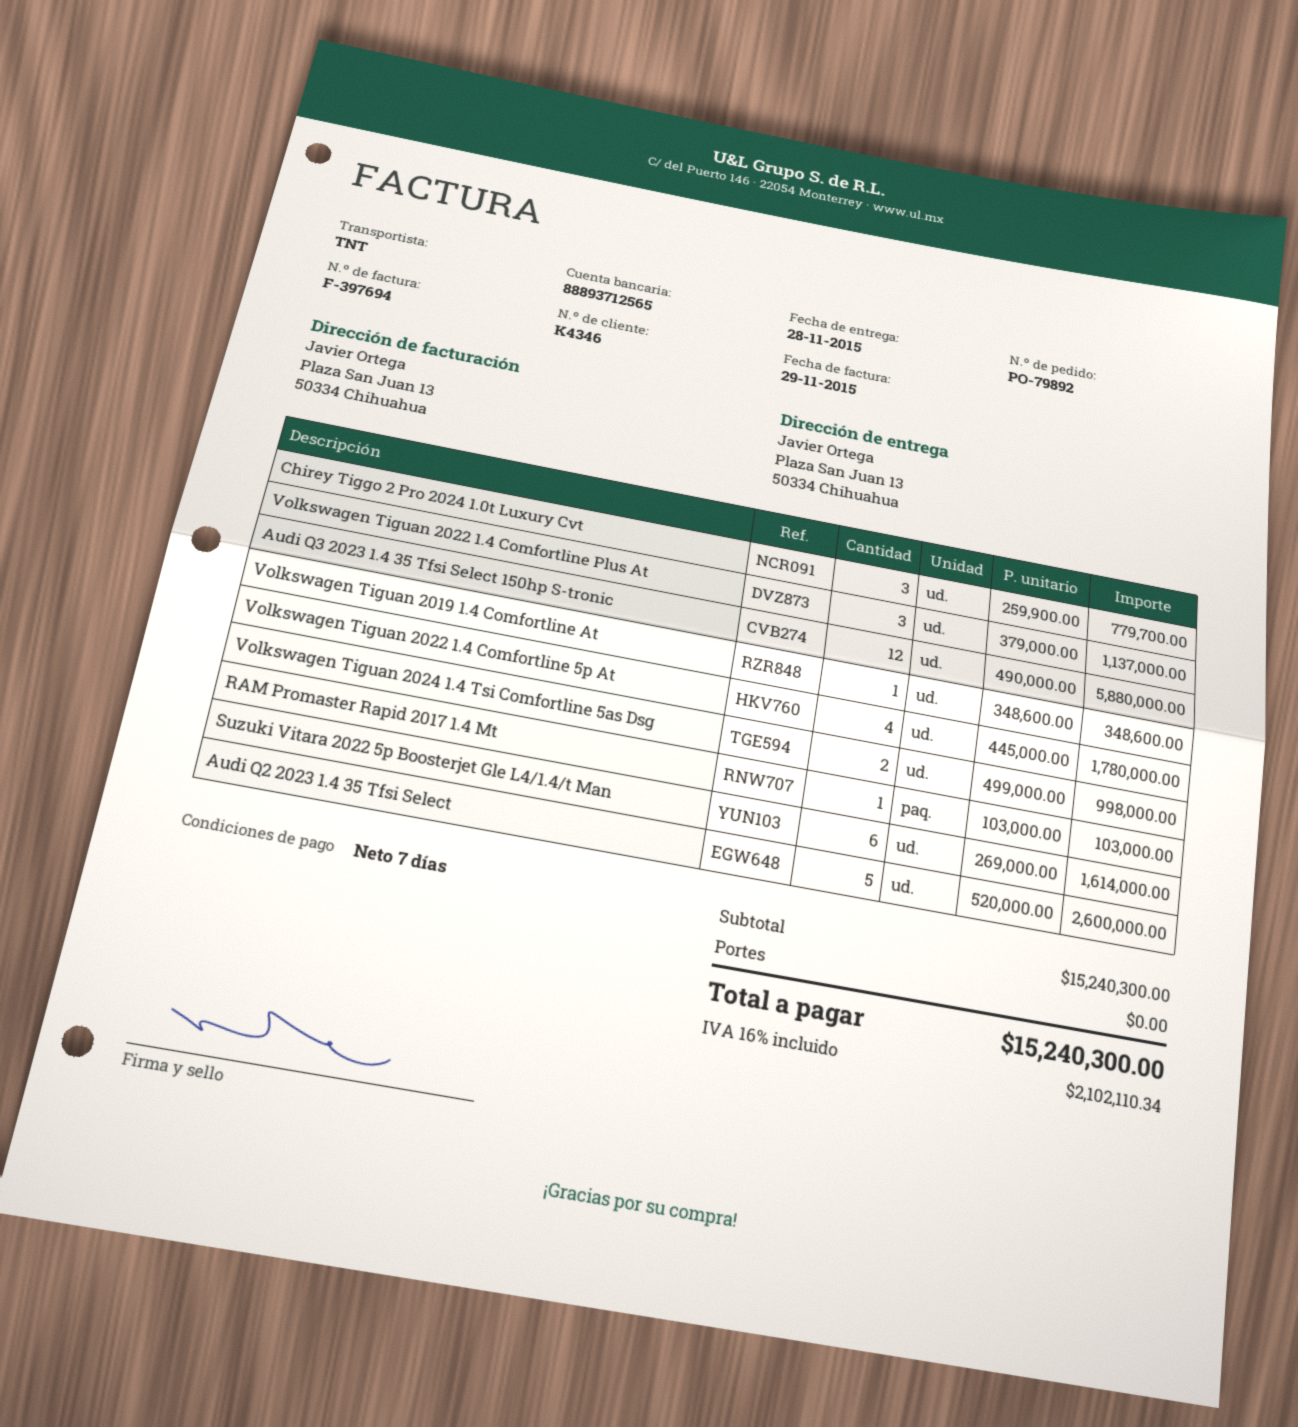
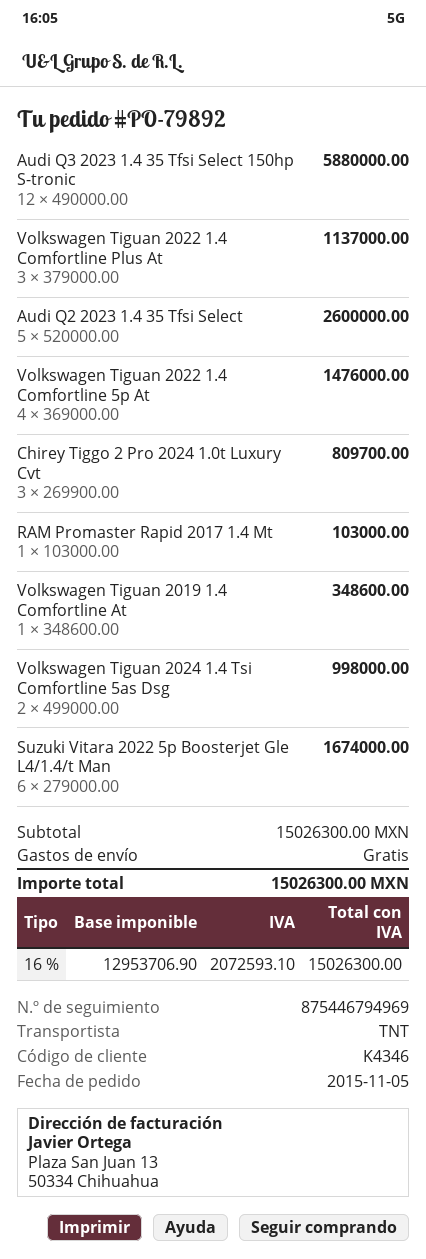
Chirey Tiggo 2 Pro 2024 1.0t Luxury Cvt: 3 x 259900.00 = 779700.00 -> 3 x 269900.00 = 809700.00
Volkswagen Tiguan 2022 1.4 Comfortline 5p At: 4 x 445000.00 = 1780000.00 -> 4 x 369000.00 = 1476000.00
Suzuki Vitara 2022 5p Boosterjet Gle L4/1.4/t Man: 6 x 269000.00 = 1614000.00 -> 6 x 279000.00 = 1674000.00
subtotal: 15240300.00 -> 15026300.00
tax: 16% = 2102110.34 -> 16% = 2072593.10
total: 15240300.00 -> 15026300.00

